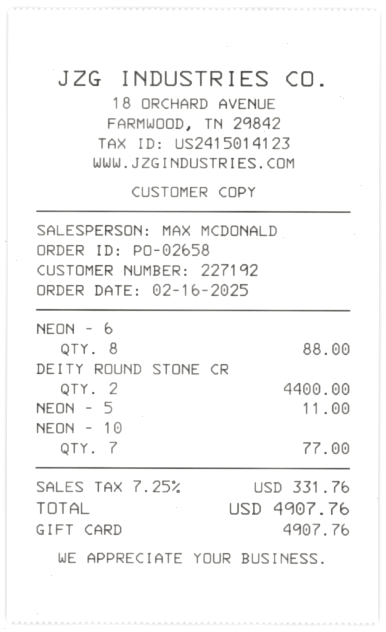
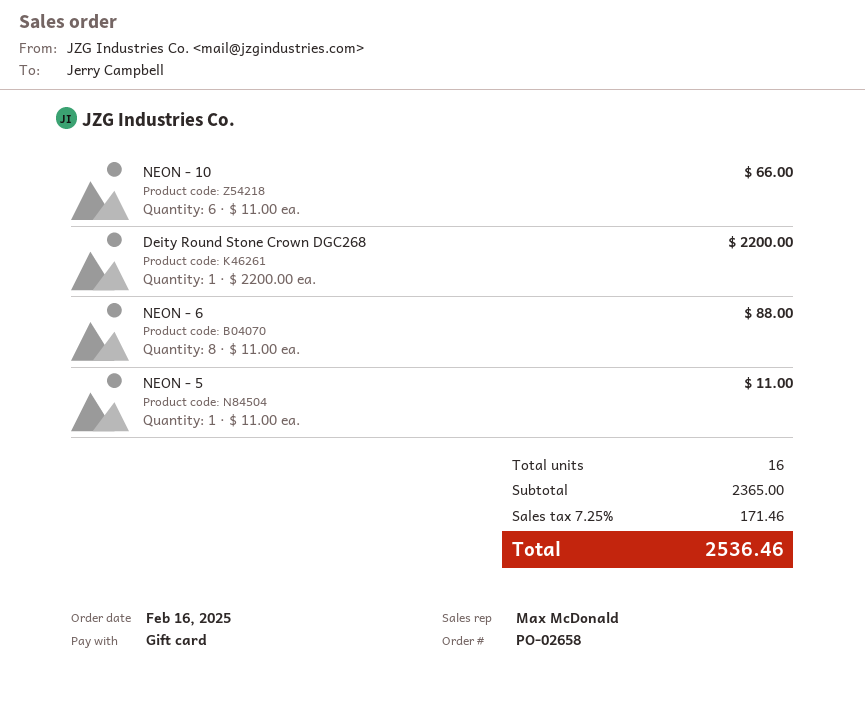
DEITY ROUND STONE CR: 2 for 4400.00 -> 1 for 2200.00
NEON - 10: 7 for 77.00 -> 6 for 66.00
tax: 7.25% = 331.76 -> 7.25% = 171.46
total: 4907.76 -> 2536.46

